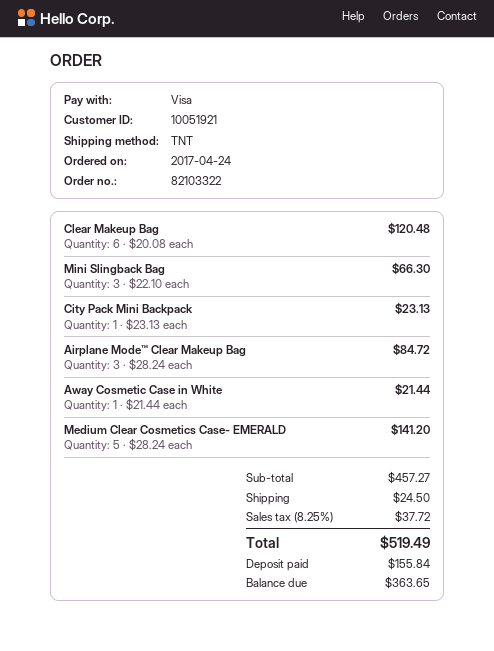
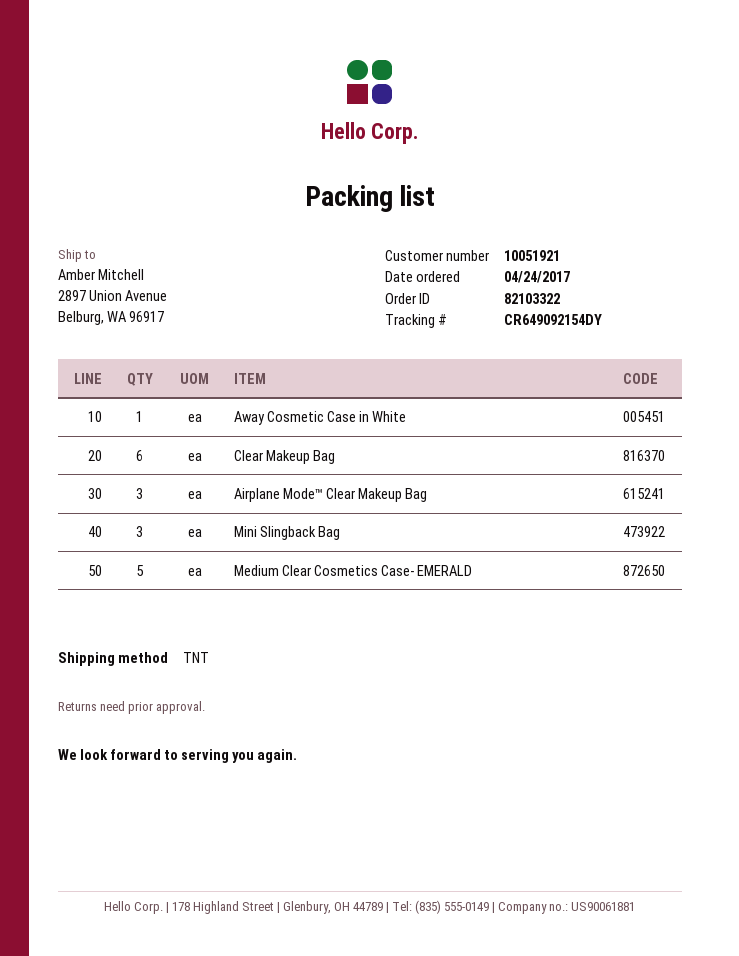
City Pack Mini Backpack: 1 -> none

